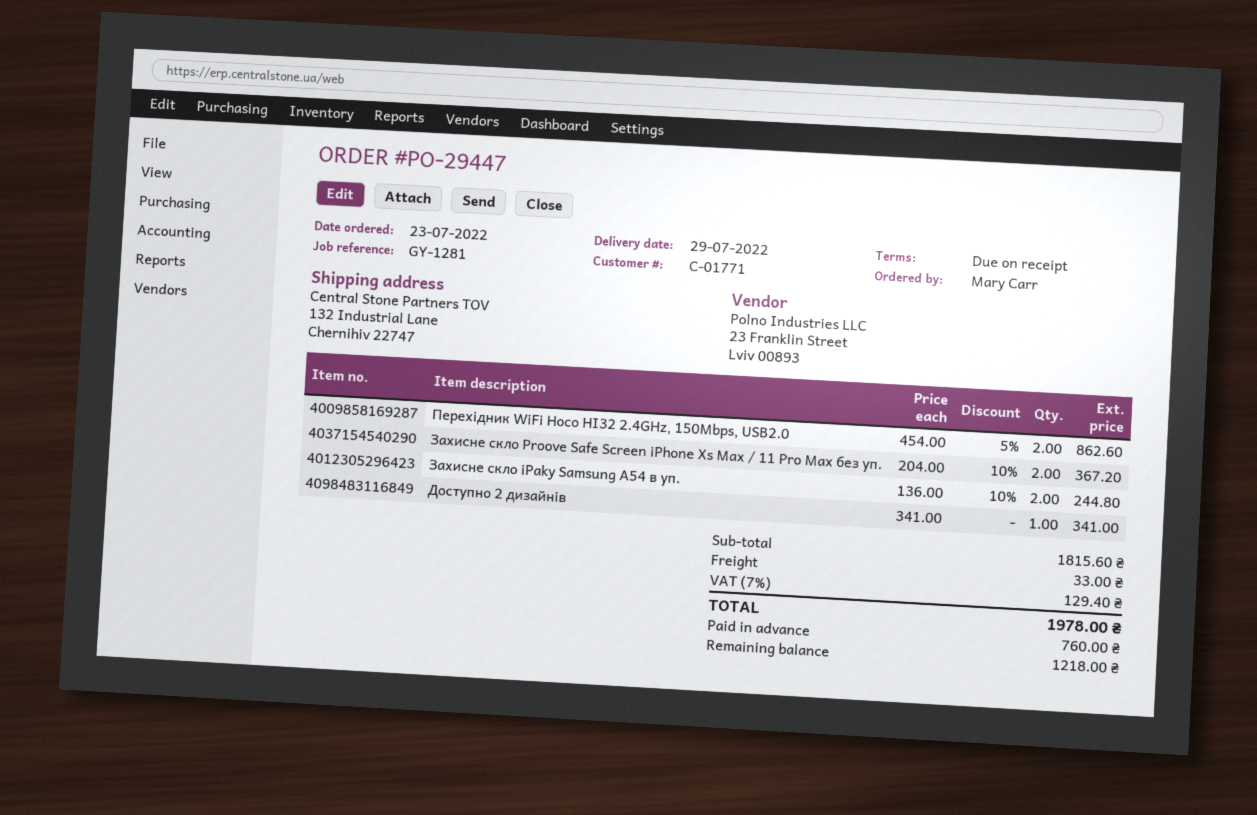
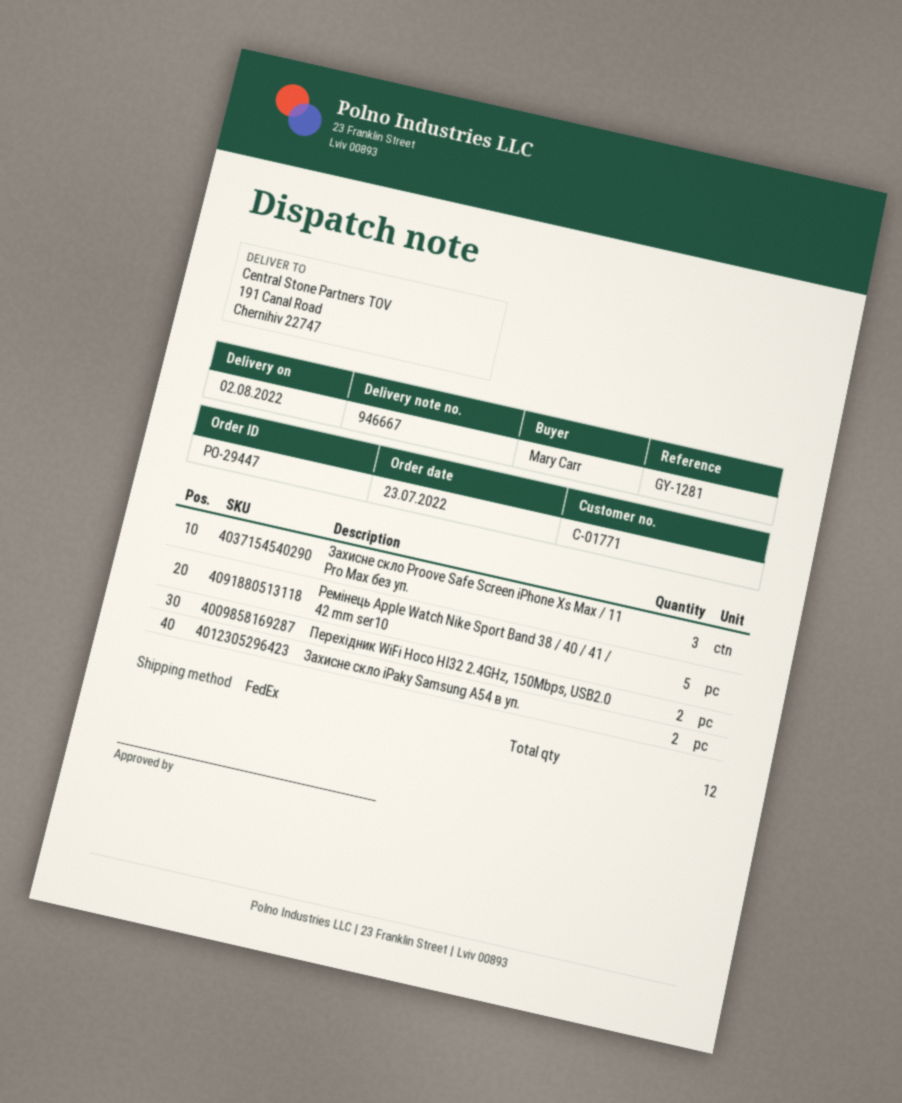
delivery date: 2022-07-29 -> 2022-08-02
ship to: 132 Industrial Lane, Chernihiv 22747 -> 191 Canal Road, Chernihiv 22747
Захисне скло Proove Safe Screen iPhone Xs Max / 11 Pro Max без уп.: 2 -> 3
Доступно 2 дизайнів: 1 -> none
Ремінець Apple Watch Nike Sport Band 38 / 40 / 41 / 42 mm ser10: none -> 5

